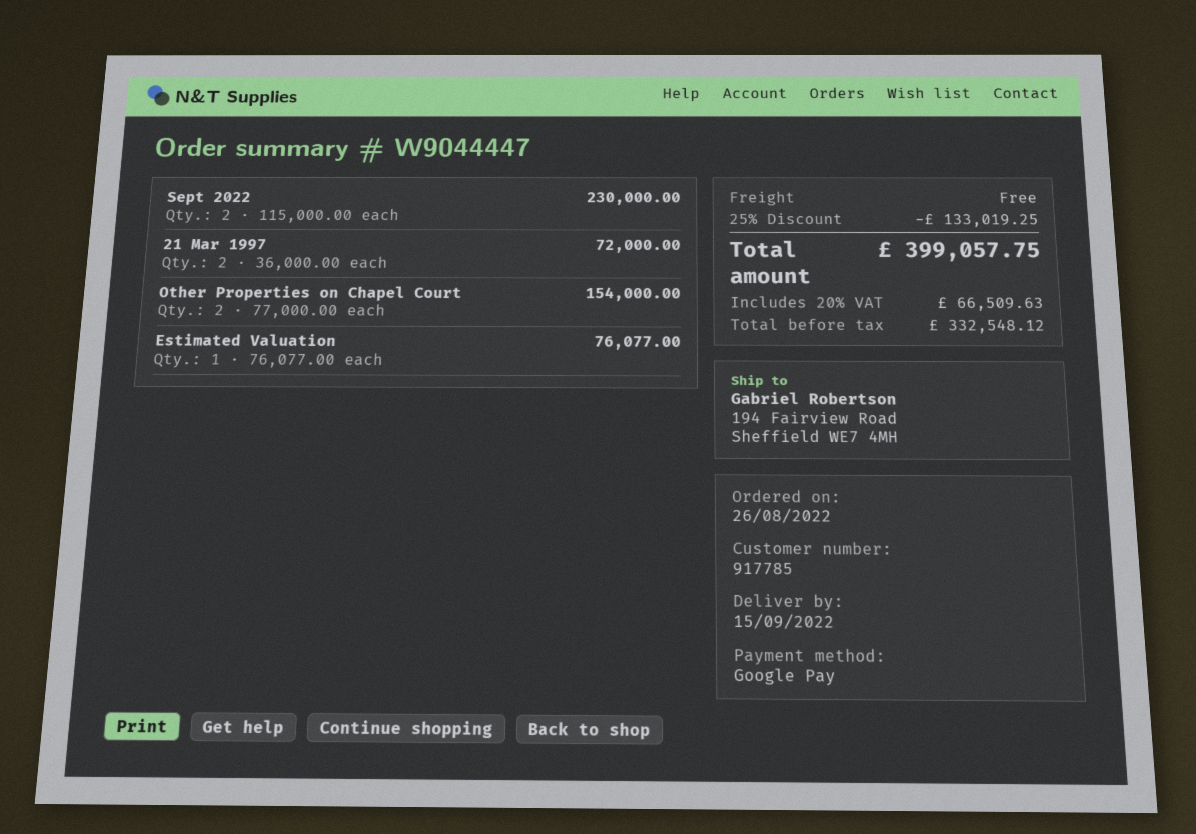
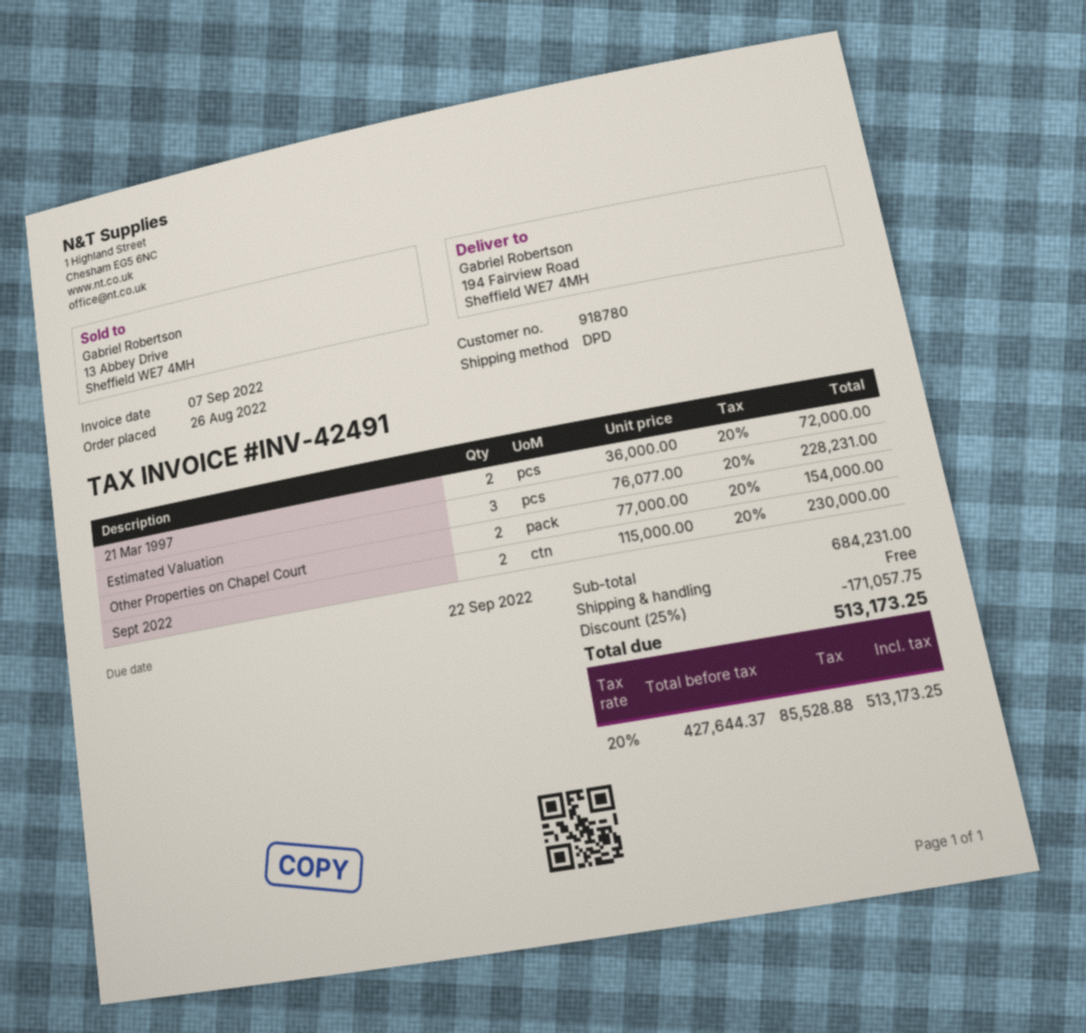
customer number: 917785 -> 918780
Estimated Valuation: 1 x 76077.00 = 76077.00 -> 3 x 76077.00 = 228231.00
discount: 25% = 133019.25 -> 25% = 171057.75
net: 332548.12 -> 427644.37
tax: 20% = 66509.63 -> 20% = 85528.88
total: 399057.75 -> 513173.25

